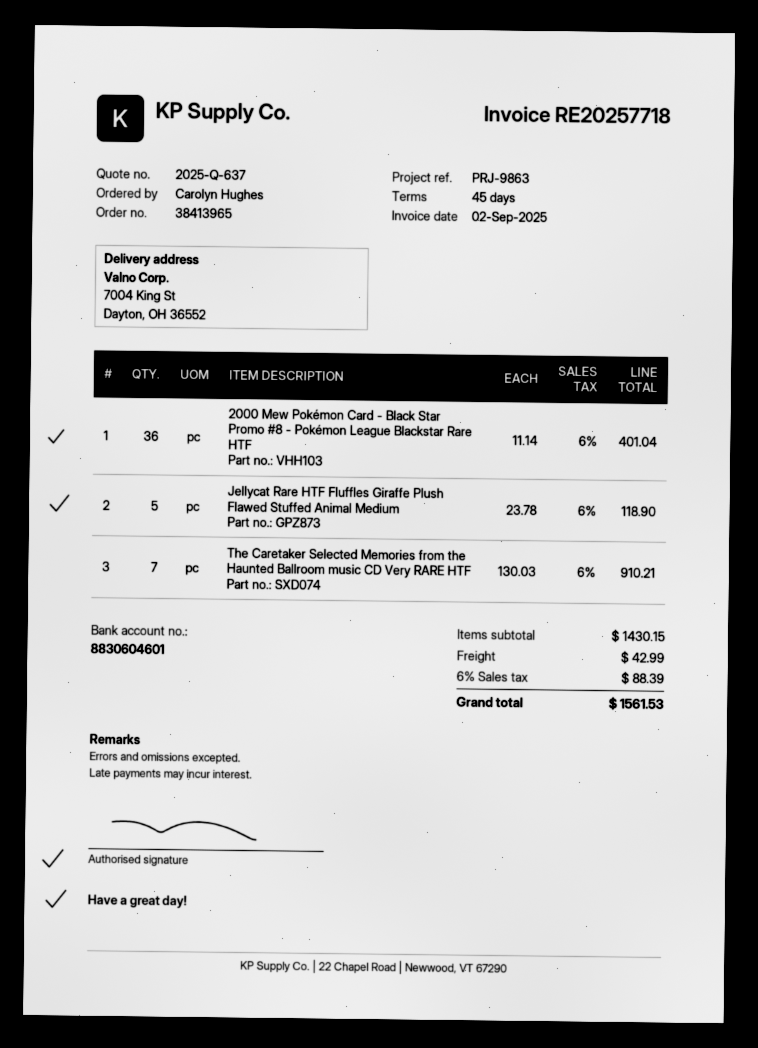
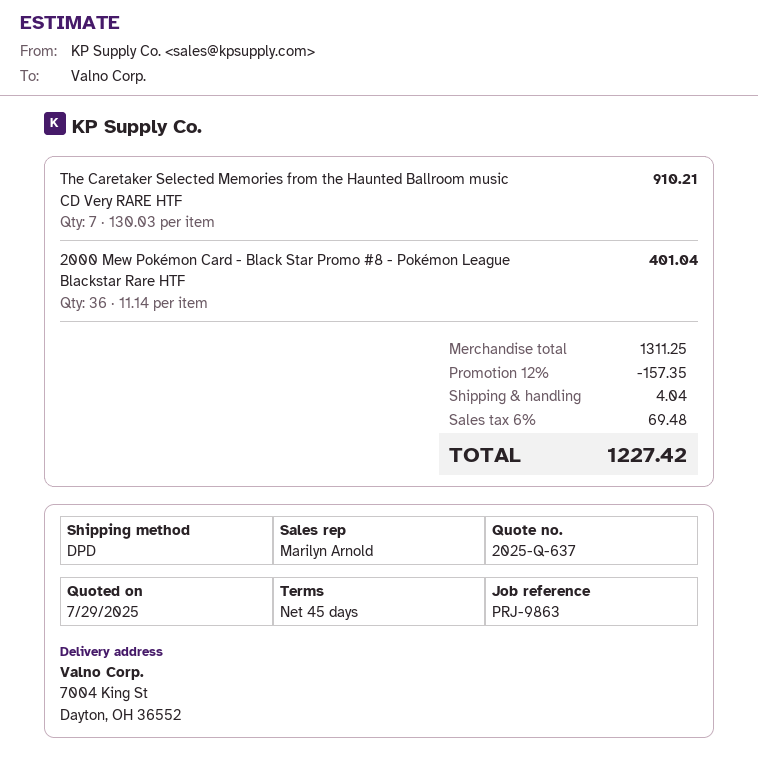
Jellycat Rare HTF Fluffles Giraffe Plush Flawed Stuffed Animal Medium: 5 x 23.78 = 118.90 -> none
subtotal: 1430.15 -> 1311.25
discount: none -> 12% = 157.35
shipping: 42.99 -> 4.04
tax: 6% = 88.39 -> 6% = 69.48
total: 1561.53 -> 1227.42

